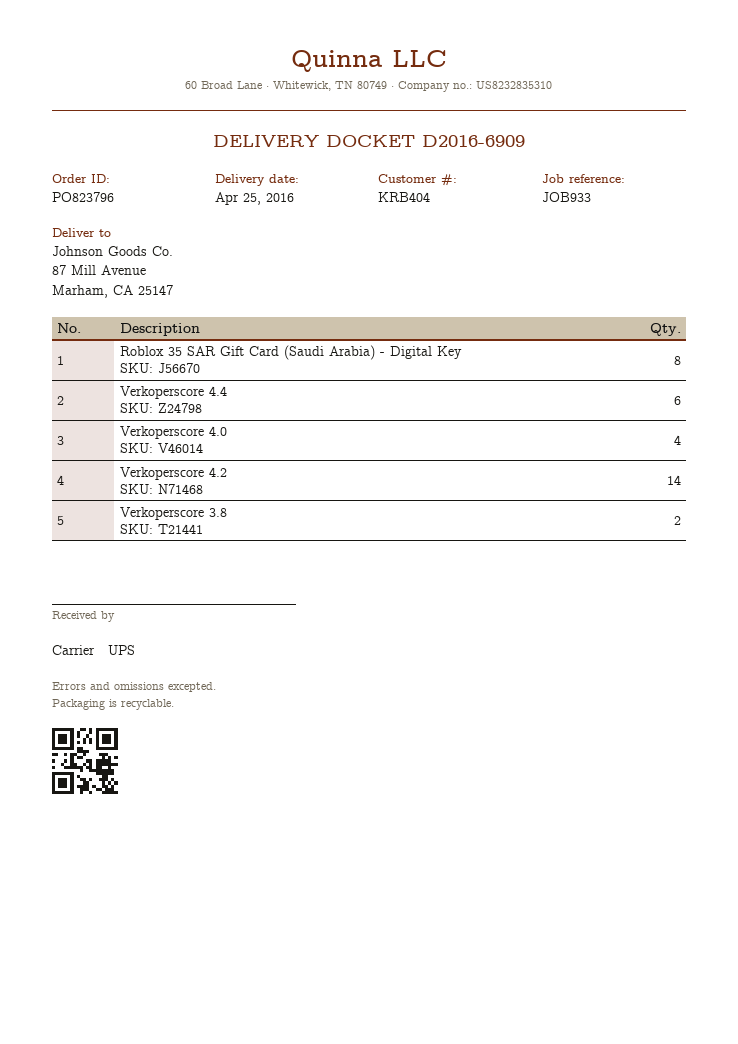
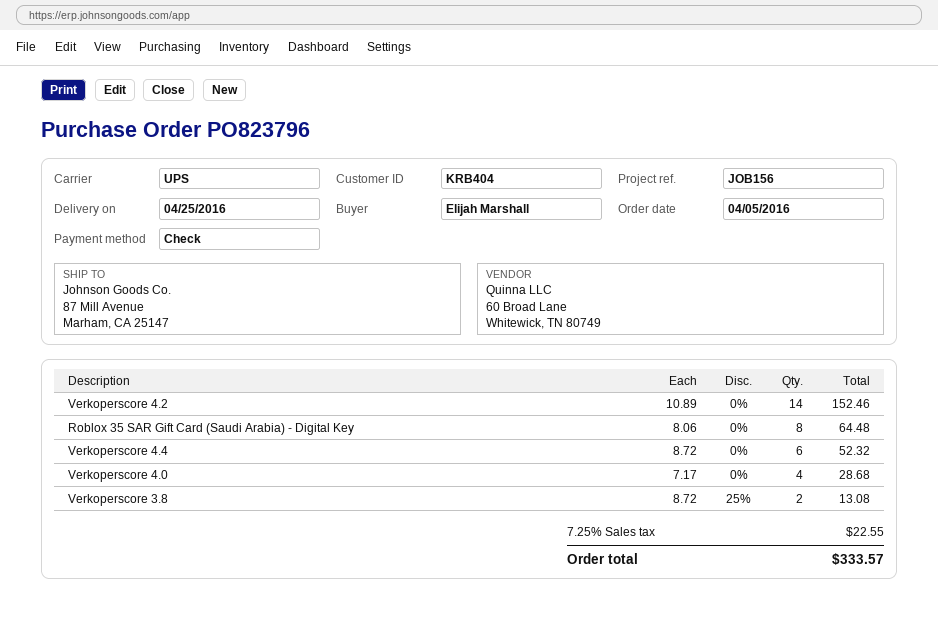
reference: JOB933 -> JOB156

